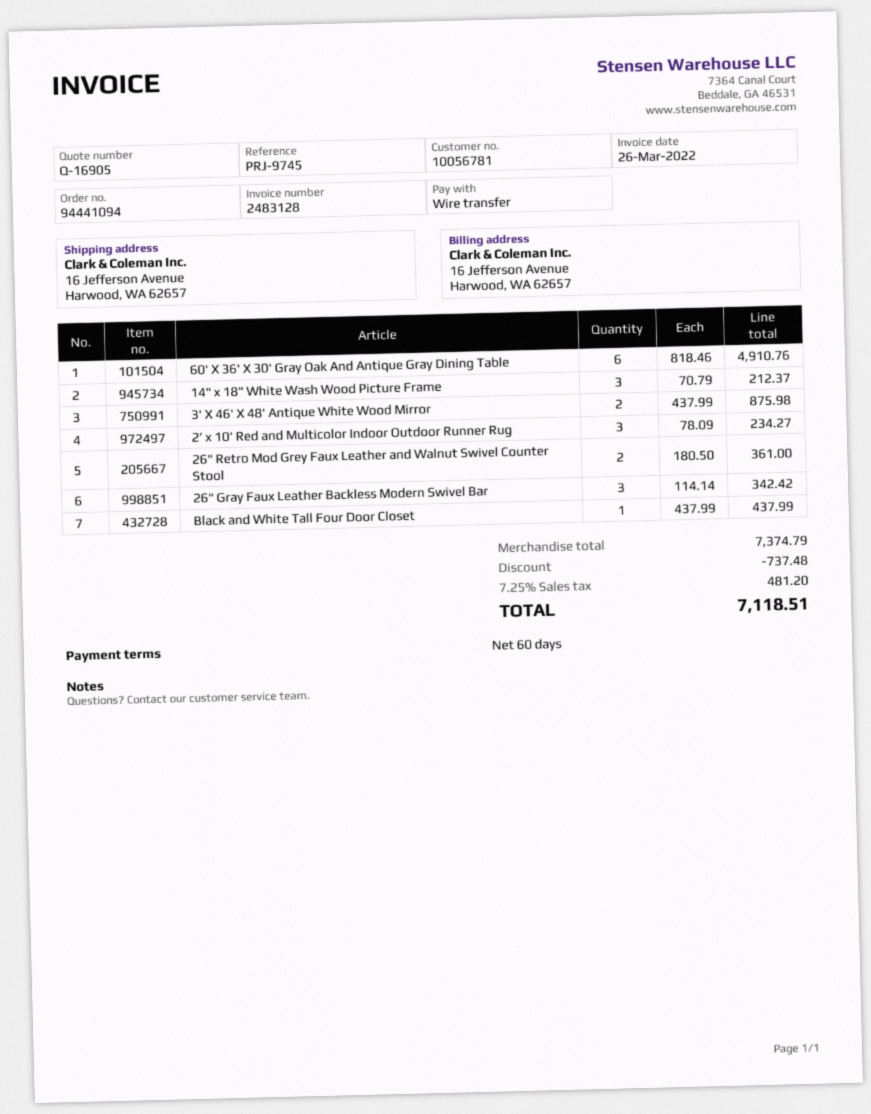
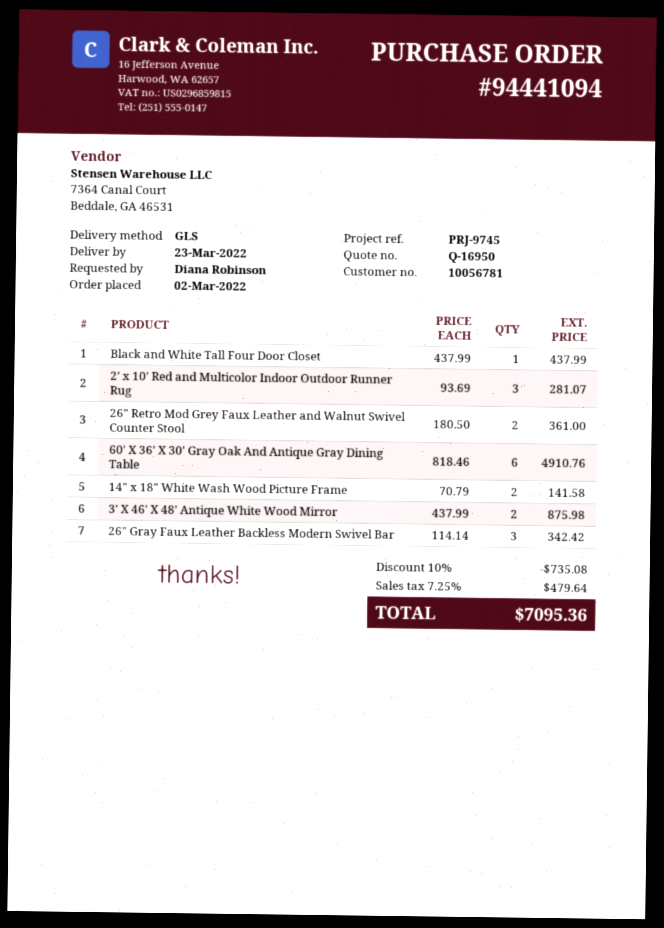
quote number: Q-16905 -> Q-16950
14" x 18" White Wash Wood Picture Frame: 3 x 70.79 = 212.37 -> 2 x 70.79 = 141.58
2’ x 10' Red and Multicolor Indoor Outdoor Runner Rug: 3 x 78.09 = 234.27 -> 3 x 93.69 = 281.07
discount: 737.48 -> 735.08
tax: 7.25% = 481.20 -> 7.25% = 479.64
total: 7118.51 -> 7095.36

